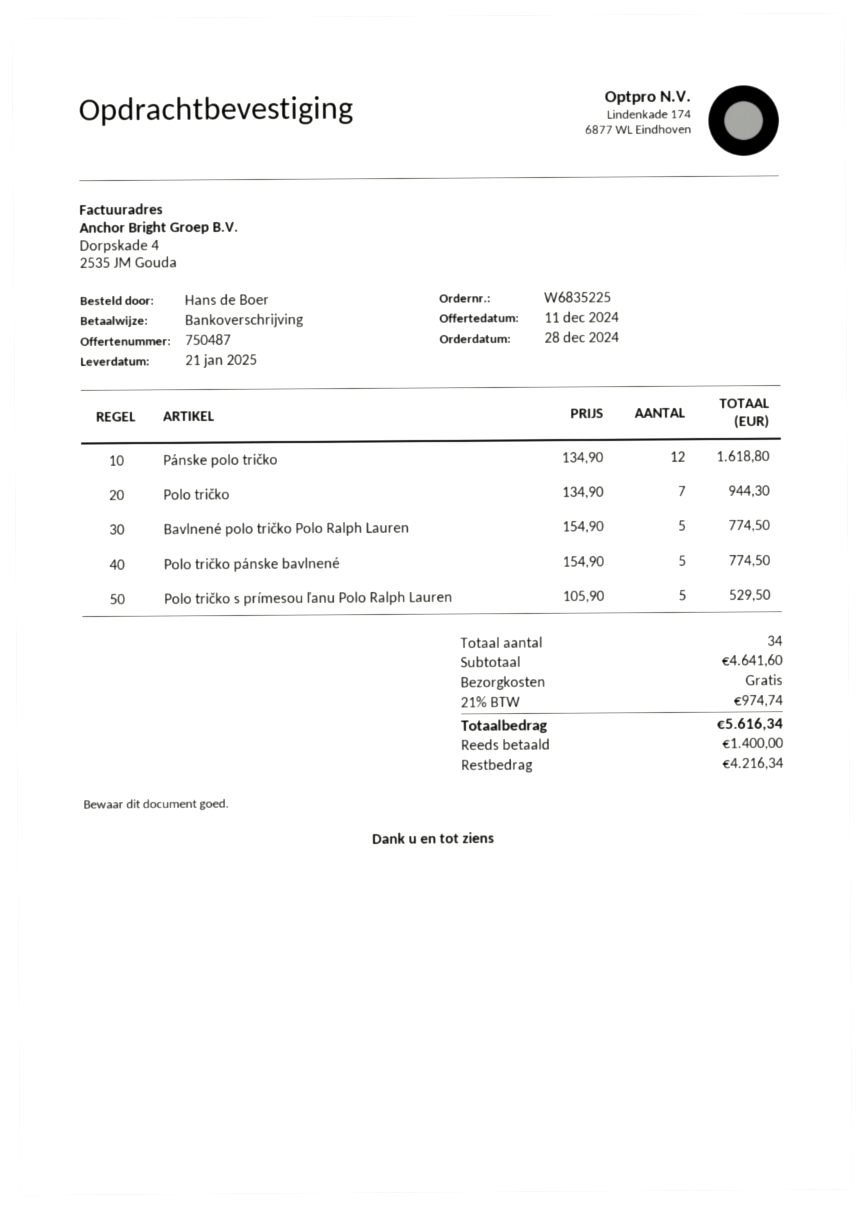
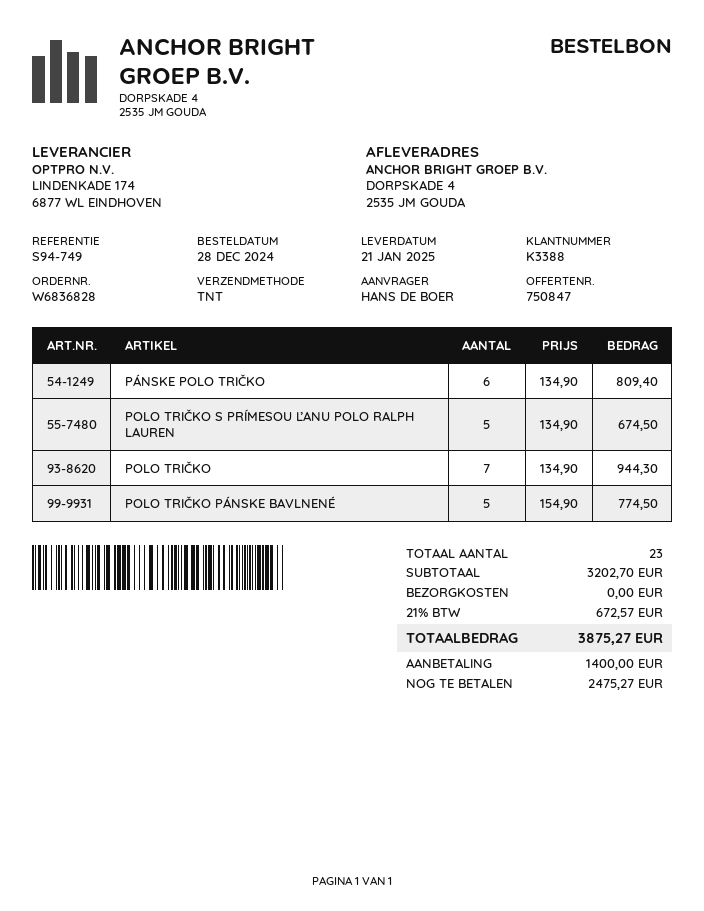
quote number: 750487 -> 750847
order number: W6835225 -> W6836828
Pánske polo tričko: 12 x 134.90 = 1618.80 -> 6 x 134.90 = 809.40
Bavlnené polo tričko Polo Ralph Lauren: 5 x 154.90 = 774.50 -> none
Polo tričko s prímesou ľanu Polo Ralph Lauren: 5 x 105.90 = 529.50 -> 5 x 134.90 = 674.50
total quantity: 34 -> 23
subtotal: 4641.60 -> 3202.70
tax: 21% = 974.74 -> 21% = 672.57
total: 5616.34 -> 3875.27
balance: 4216.34 -> 2475.27

